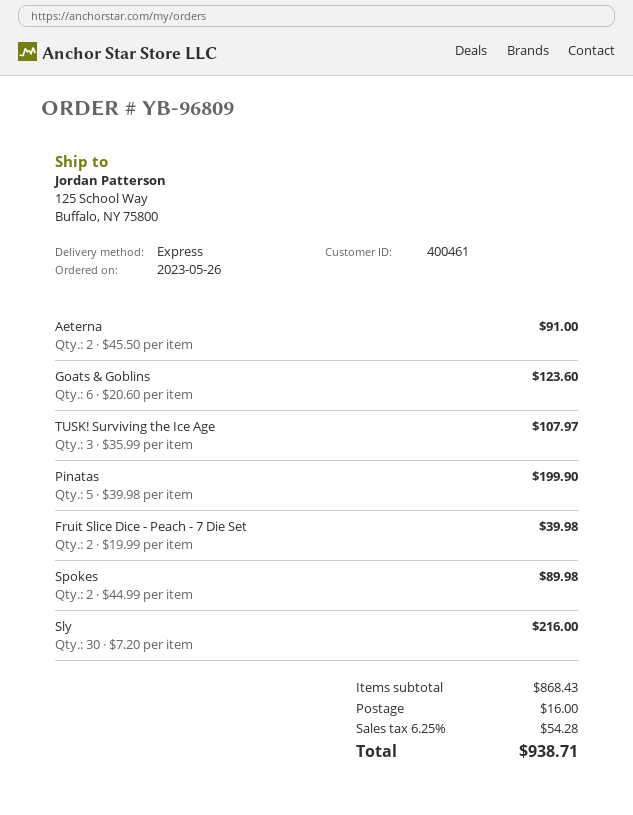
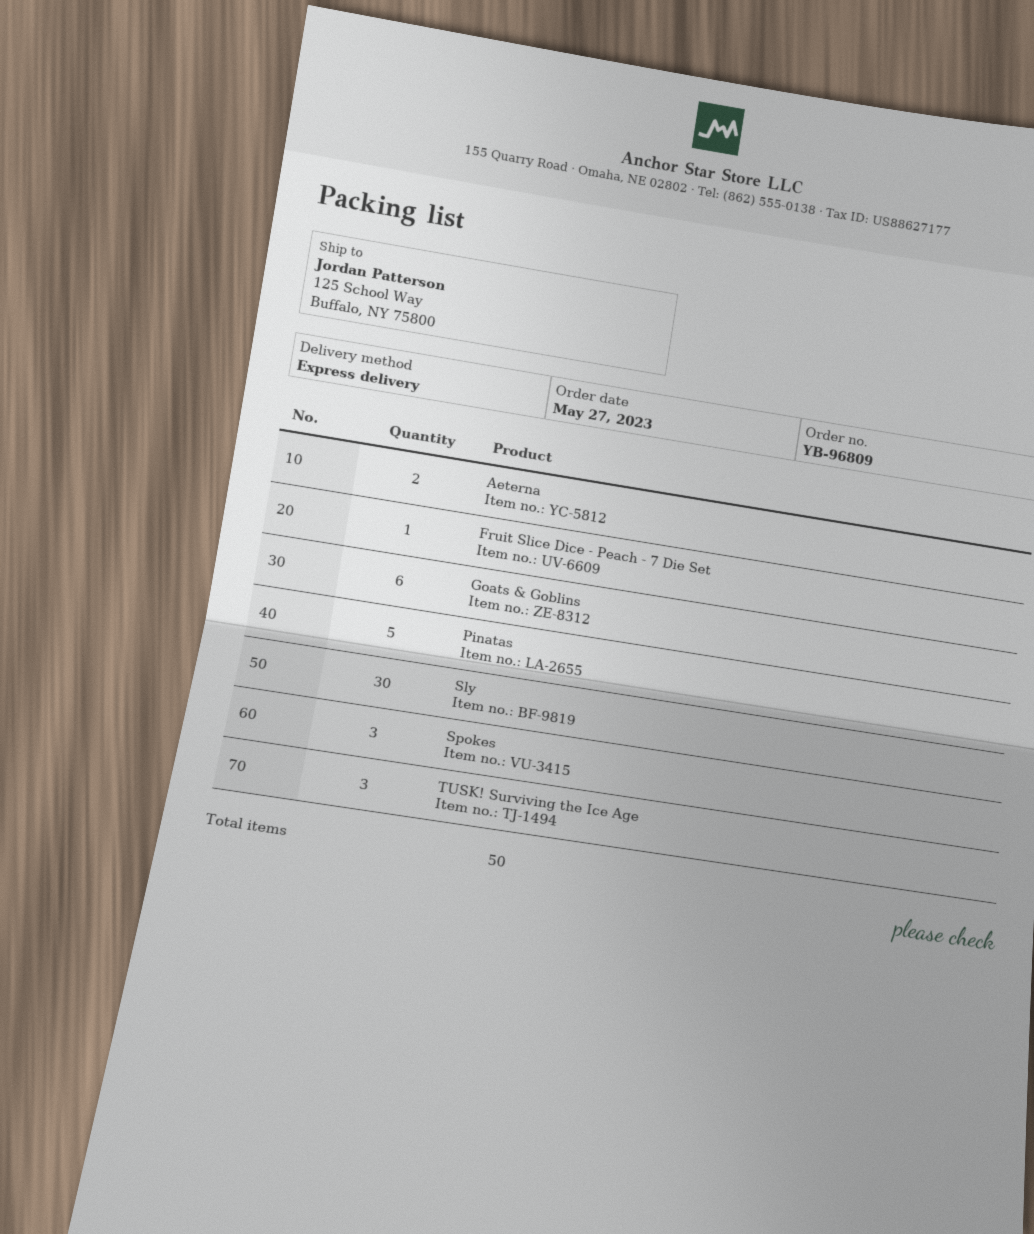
order date: 2023-05-26 -> 2023-05-27
Fruit Slice Dice - Peach - 7 Die Set: 2 -> 1
Spokes: 2 -> 3

